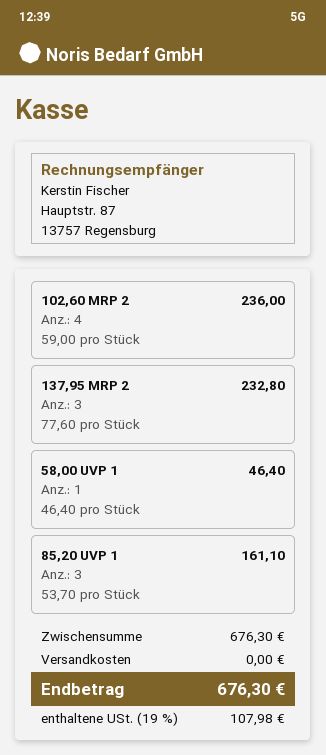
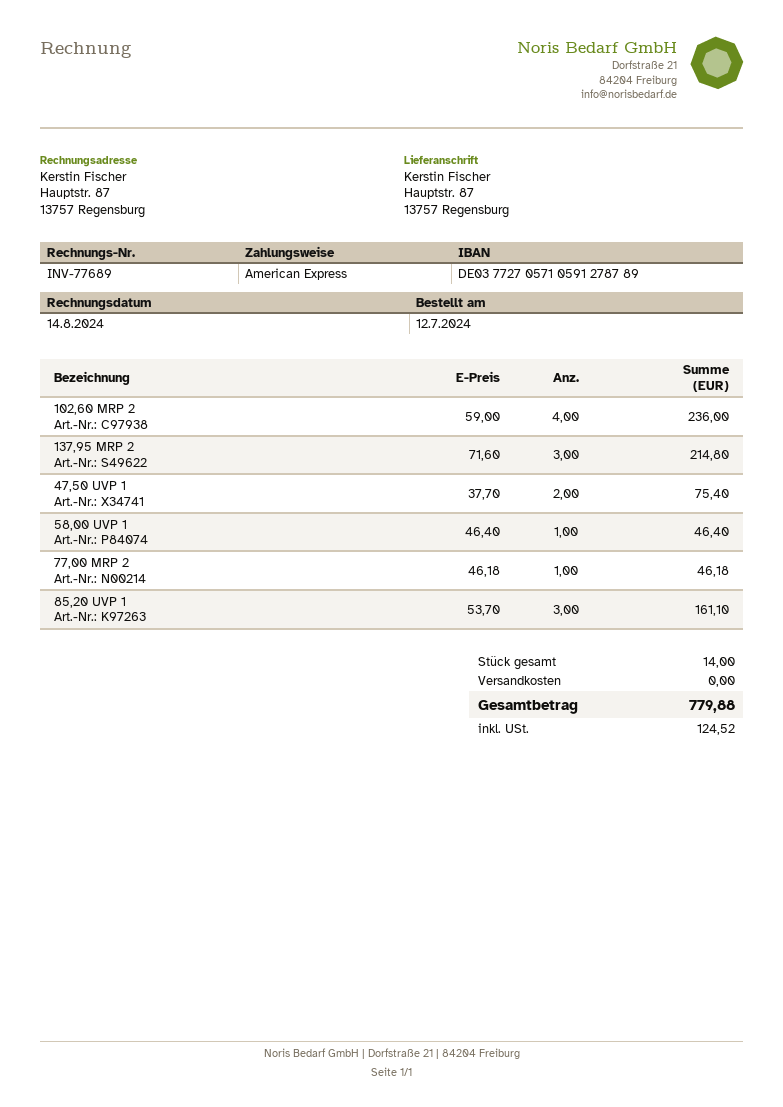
137,95 MRP 2: 3 x 77.60 = 232.80 -> 3 x 71.60 = 214.80
47,50 UVP 1: none -> 2 x 37.70 = 75.40
77,00 MRP 2: none -> 1 x 46.18 = 46.18
tax: 107.98 -> 124.52
total: 676.30 -> 779.88

